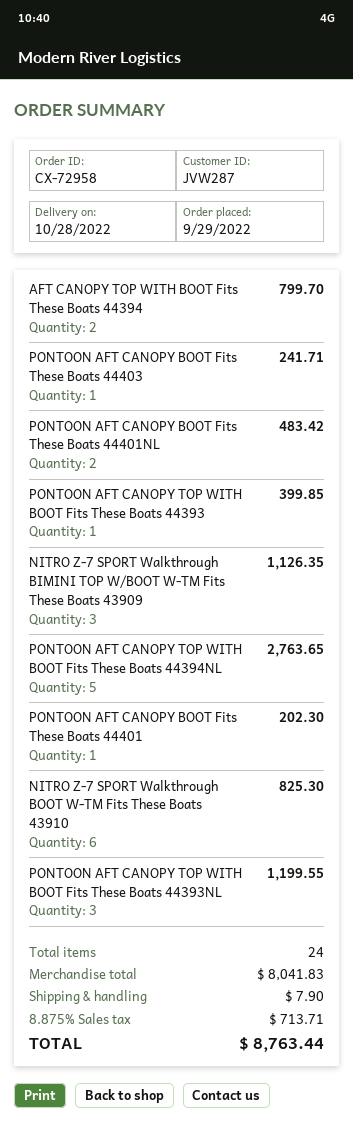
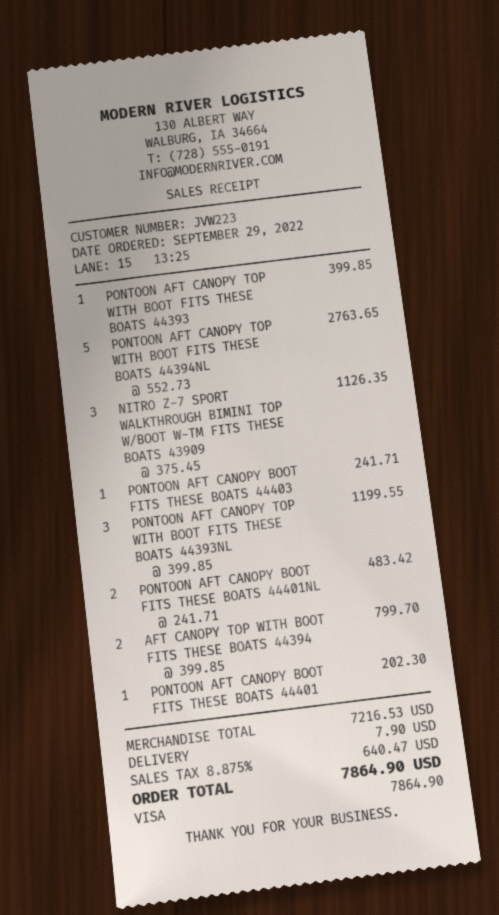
customer number: JVW287 -> JVW223
NITRO Z-7 SPORT Walkthrough BOOT W-TM Fits These Boats 43910: 6 for 825.30 -> none
subtotal: 8041.83 -> 7216.53
tax: 8.875% = 713.71 -> 8.875% = 640.47
total: 8763.44 -> 7864.90

